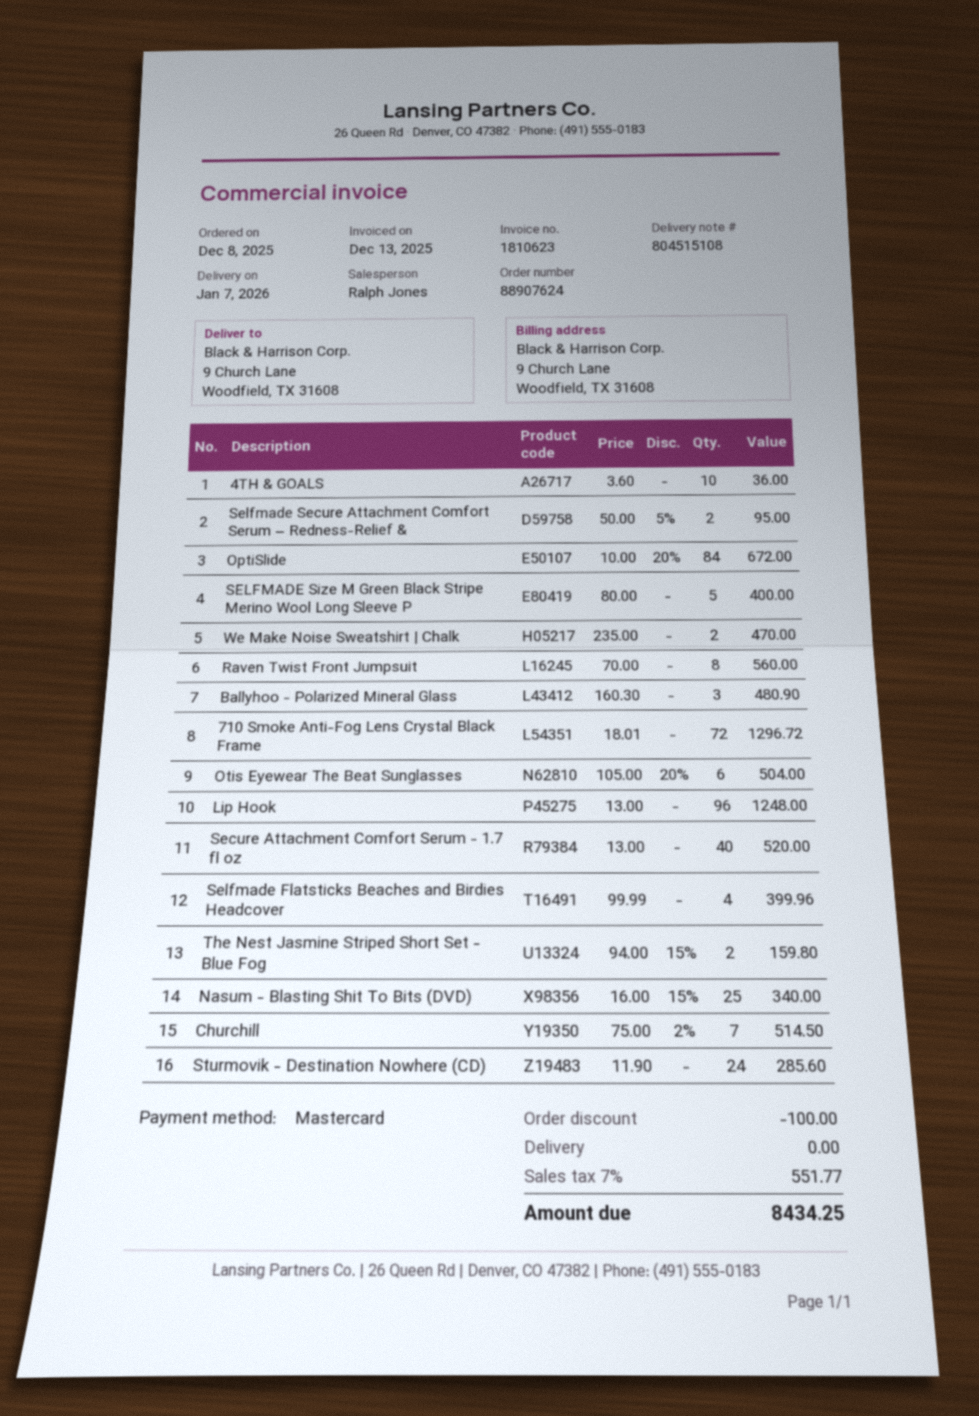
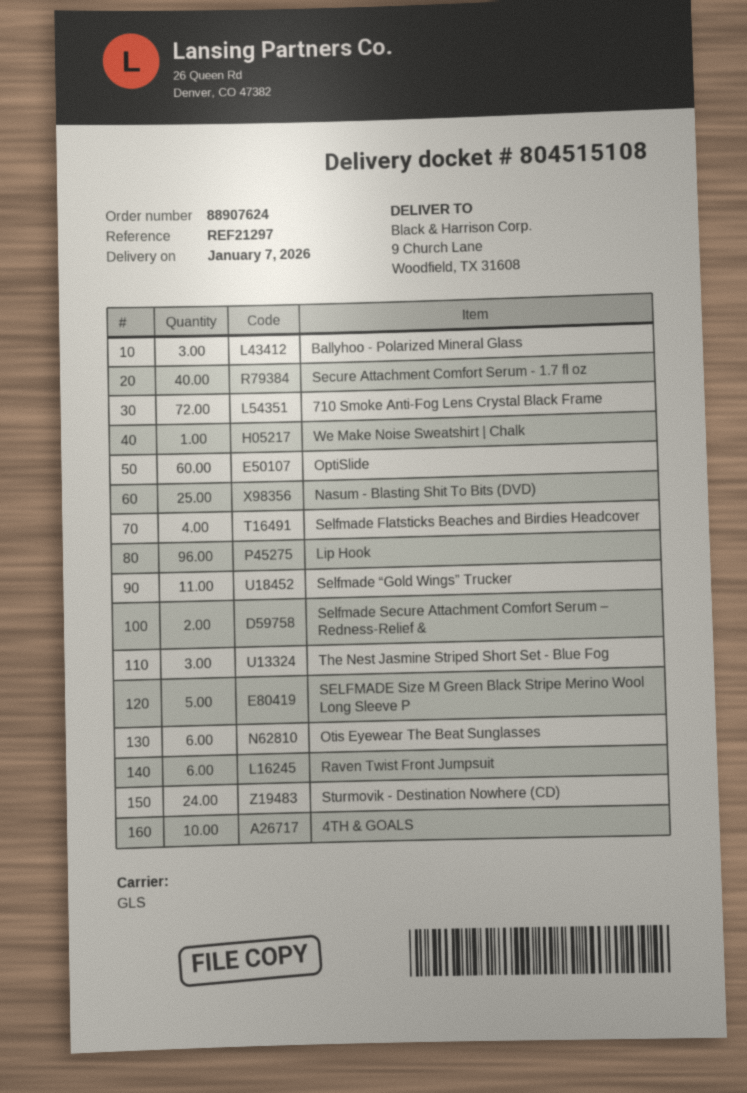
OptiSlide: 84 -> 60
We Make Noise Sweatshirt | Chalk: 2 -> 1
Raven Twist Front Jumpsuit: 8 -> 6
The Nest Jasmine Striped Short Set - Blue Fog: 2 -> 3
Churchill: 7 -> none
Selfmade “Gold Wings” Trucker: none -> 11

